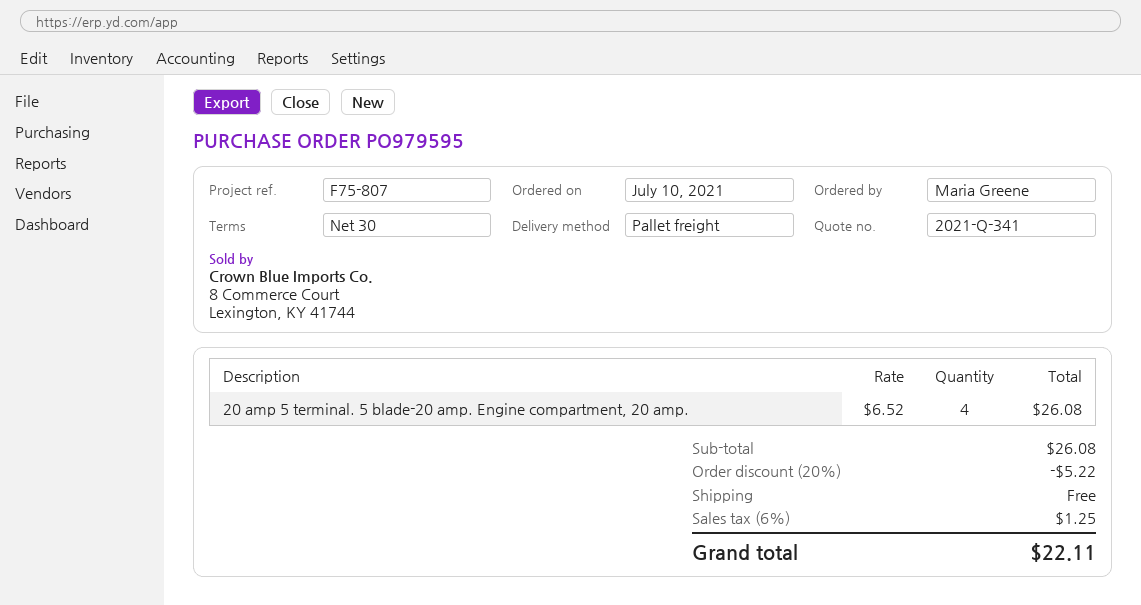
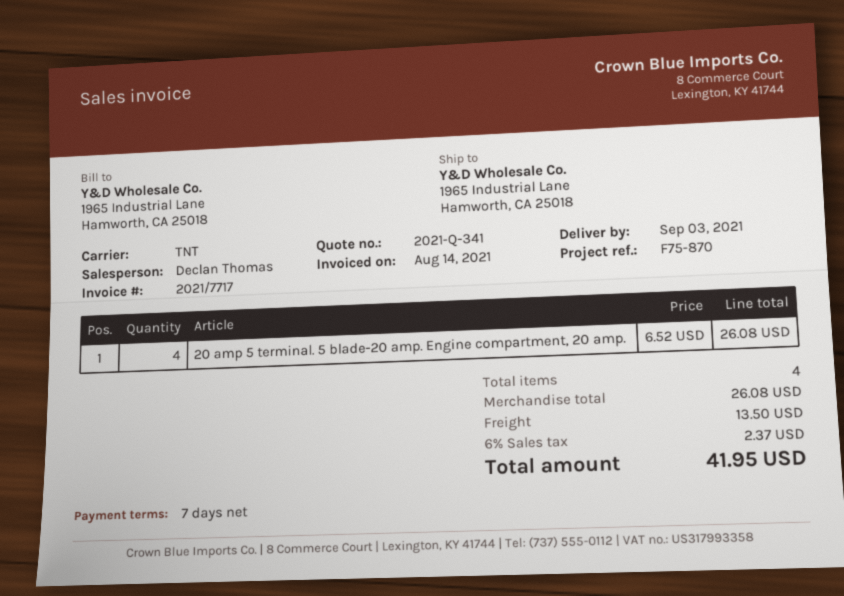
payment terms: 30 days -> 7 days
reference: F75-807 -> F75-870
shipping method: pallet freight -> TNT
discount: 20% = 5.22 -> none
shipping: 0.00 -> 13.50
tax: 6% = 1.25 -> 6% = 2.37
total: 22.11 -> 41.95

